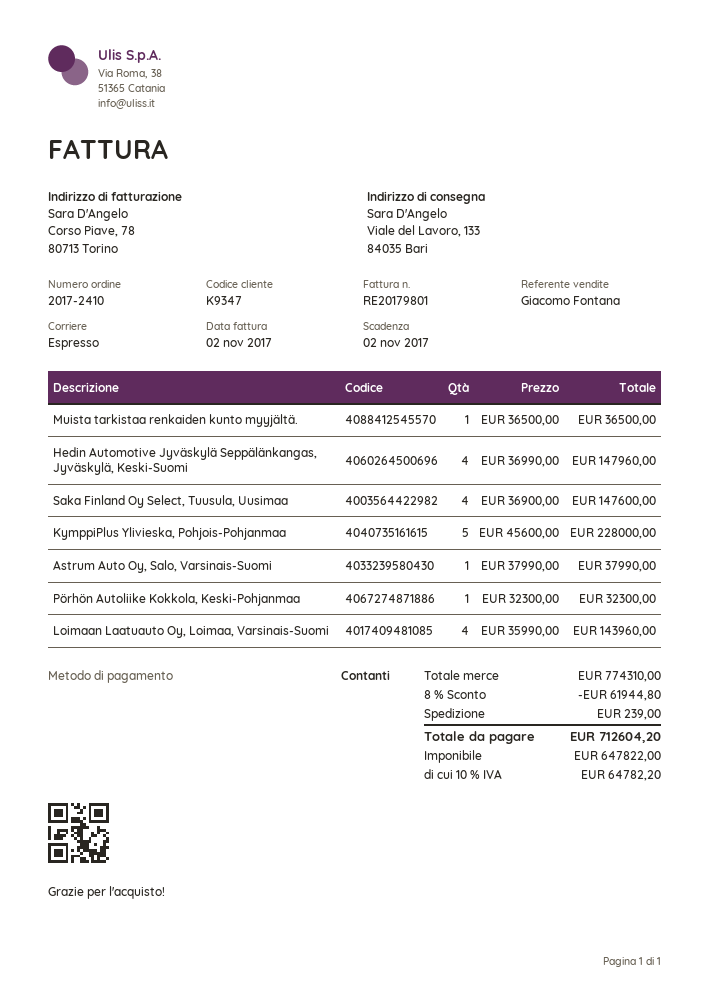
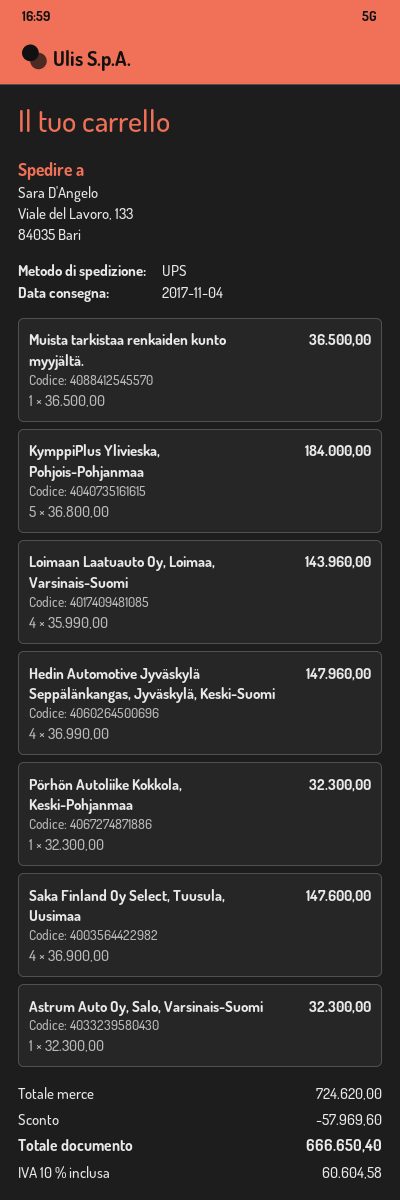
shipping method: express -> UPS
KymppiPlus Ylivieska, Pohjois-Pohjanmaa: 5 x 45600.00 = 228000.00 -> 5 x 36800.00 = 184000.00
Astrum Auto Oy, Salo, Varsinais-Suomi: 1 x 37990.00 = 37990.00 -> 1 x 32300.00 = 32300.00
subtotal: 774310.00 -> 724620.00
discount: 61944.80 -> 57969.60
shipping: 239.00 -> none
tax: 10% = 64782.20 -> 10% = 60604.58
total: 712604.20 -> 666650.40

